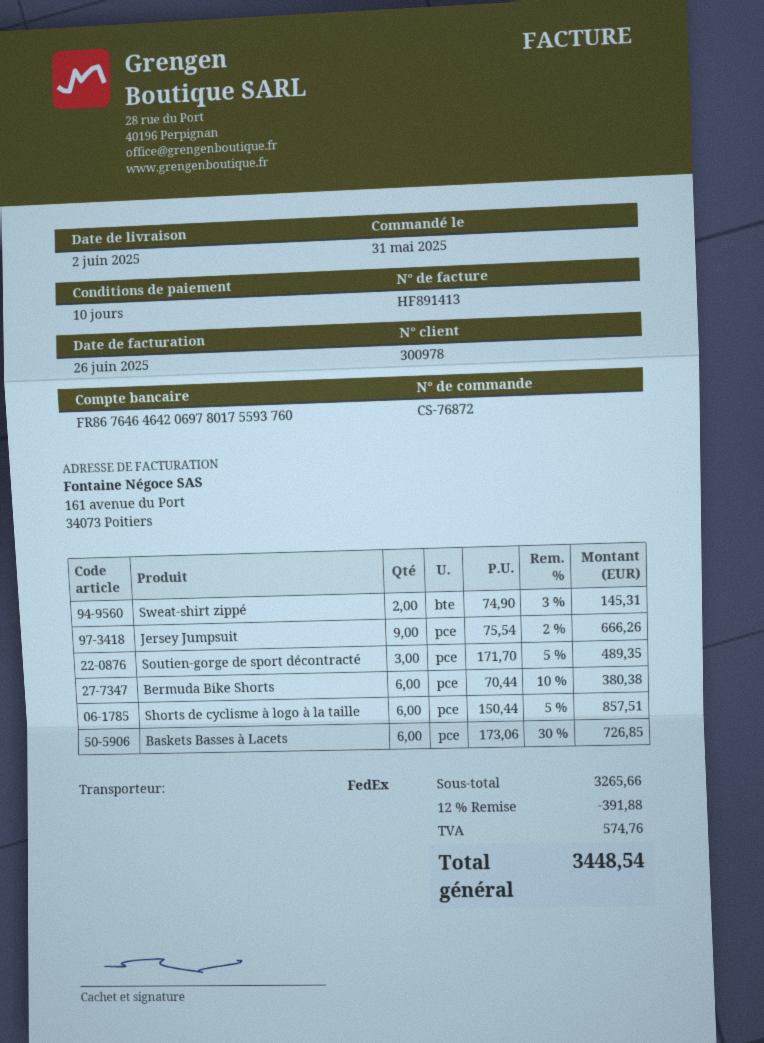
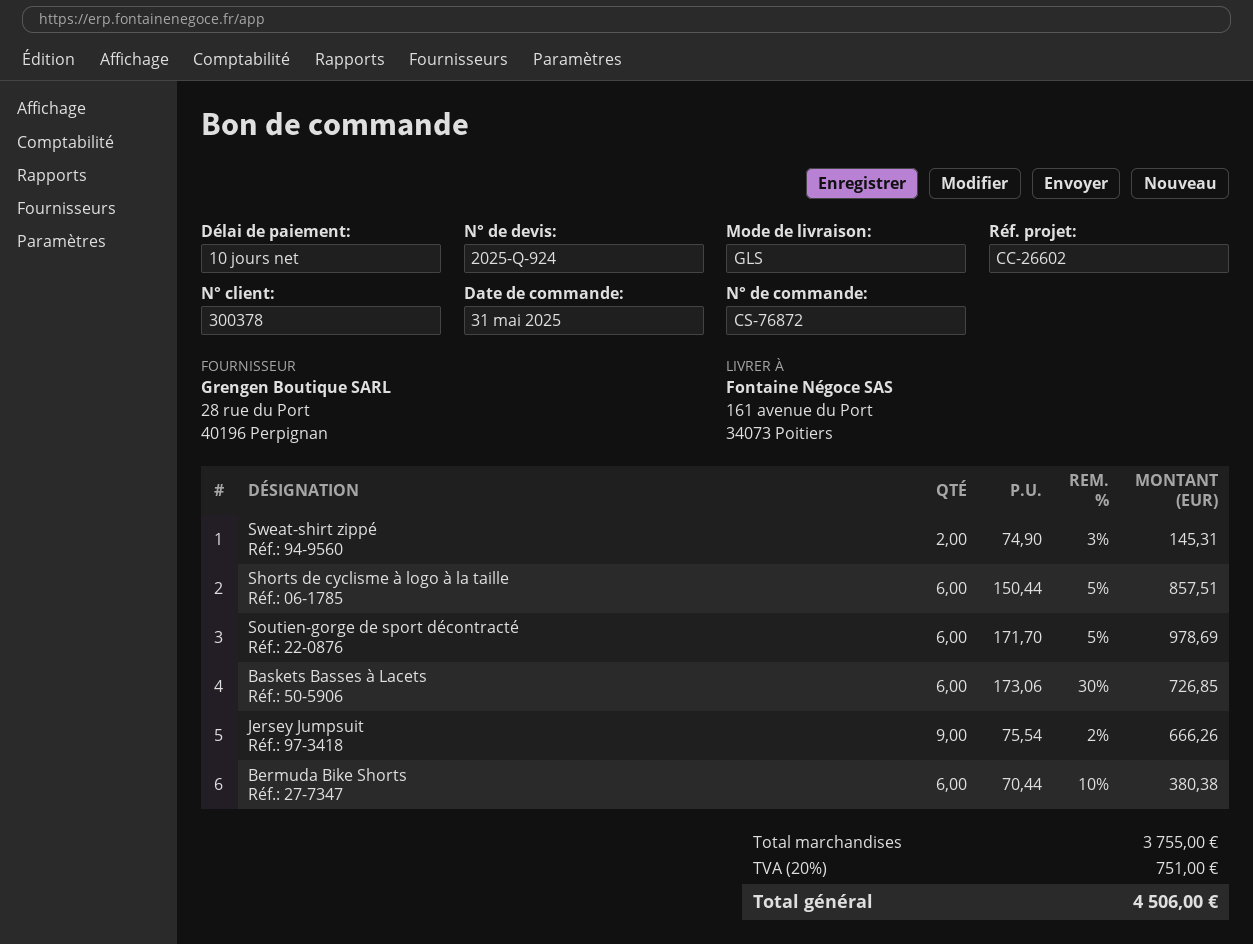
customer number: 300978 -> 300378
shipping method: FedEx -> GLS
Soutien-gorge de sport décontracté: 3 x 171.70 - 5% = 489.35 -> 6 x 171.70 - 5% = 978.69
subtotal: 3265.66 -> 3755.00
discount: 12% = 391.88 -> none
tax: 574.76 -> 751.00
total: 3448.54 -> 4506.00

